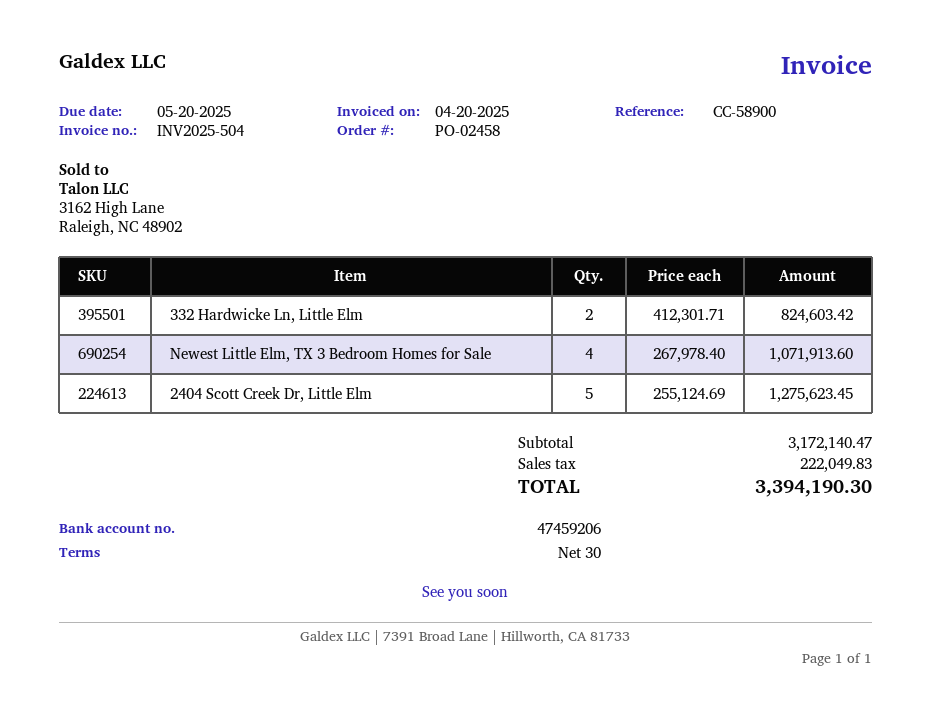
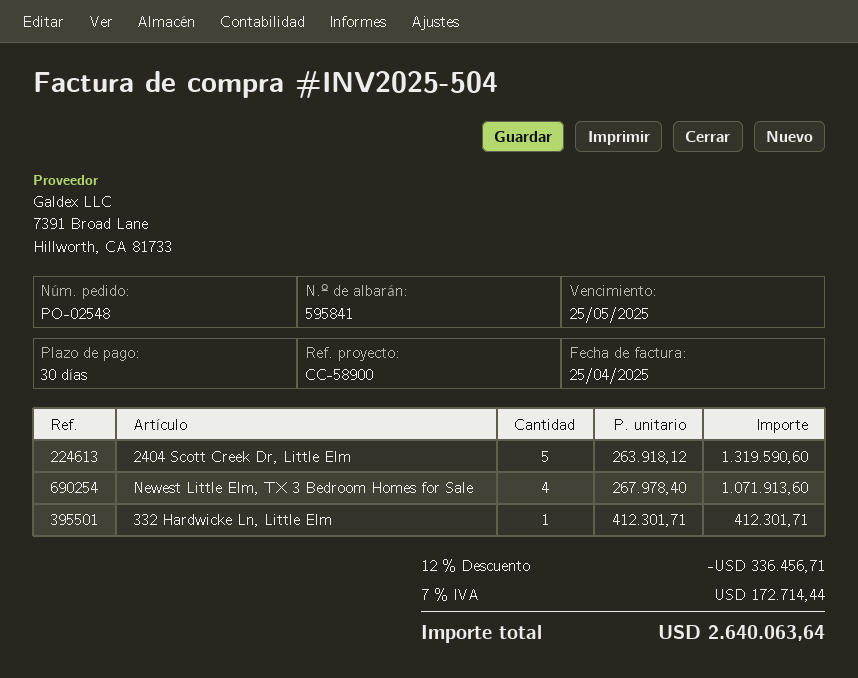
order number: PO-02458 -> PO-02548
invoice date: 2025-04-20 -> 2025-04-25
due date: 2025-05-20 -> 2025-05-25
332 Hardwicke Ln, Little Elm: 2 x 412301.71 = 824603.42 -> 1 x 412301.71 = 412301.71
2404 Scott Creek Dr, Little Elm: 5 x 255124.69 = 1275623.45 -> 5 x 263918.12 = 1319590.60
discount: none -> 12% = 336456.71
tax: 222049.83 -> 172714.44
total: 3394190.30 -> 2640063.64

